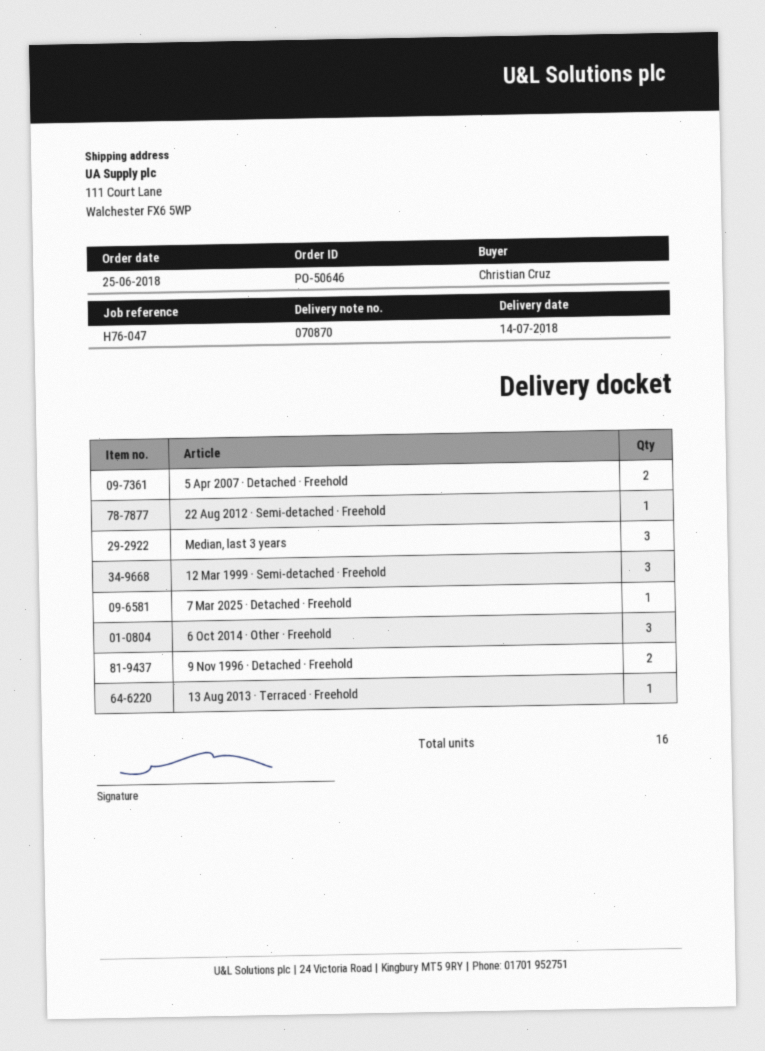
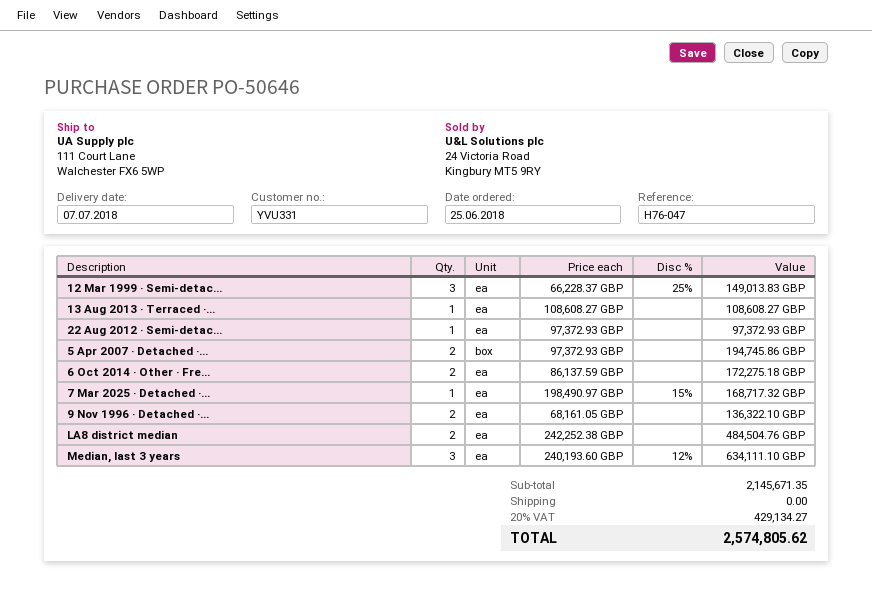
delivery date: 2018-07-14 -> 2018-07-07
6 Oct 2014 · Other · Freehold: 3 -> 2
LA8 district median: none -> 2

